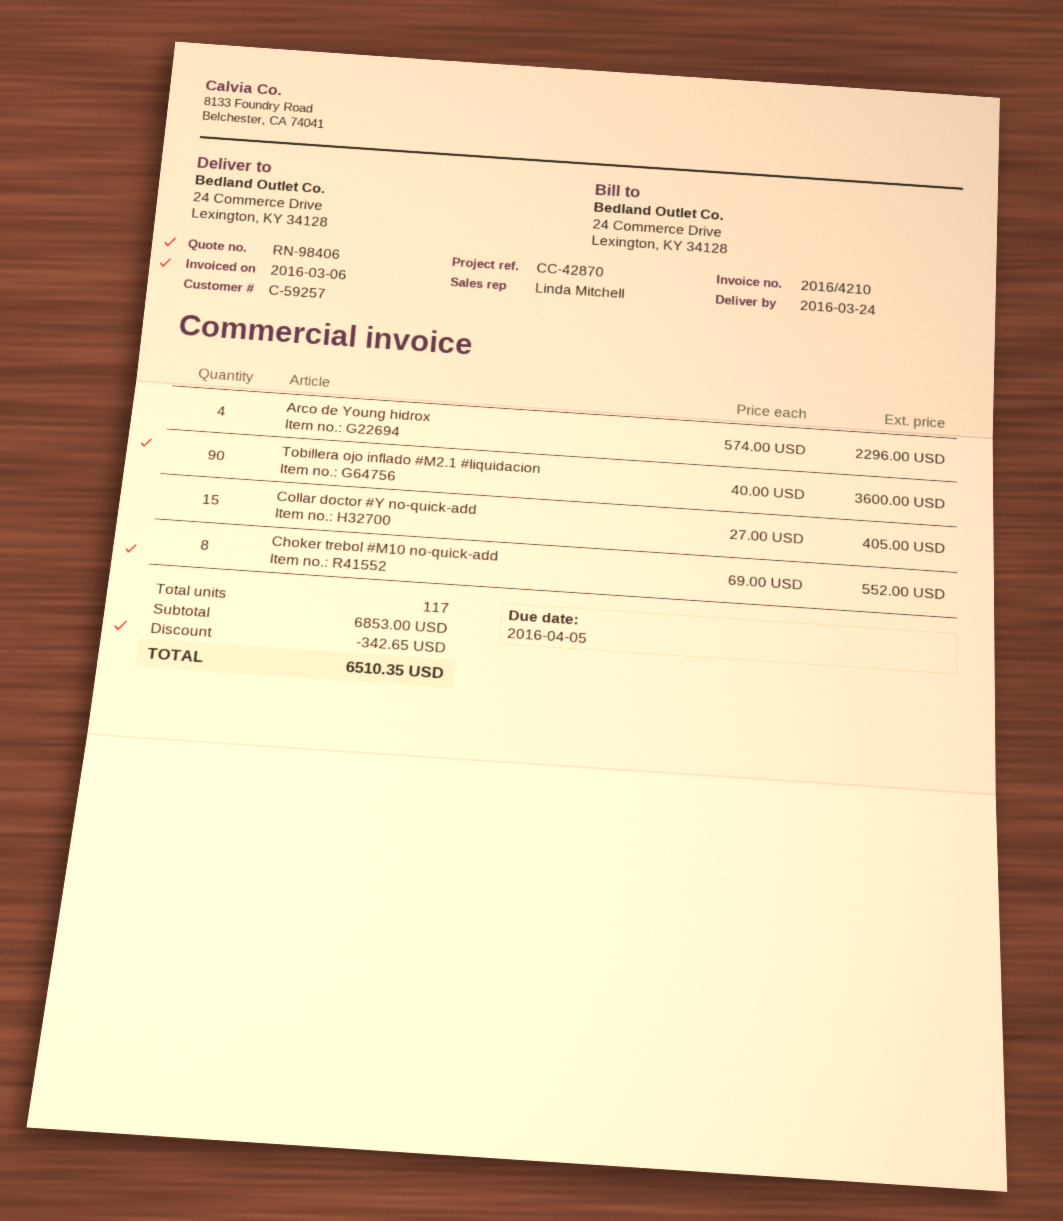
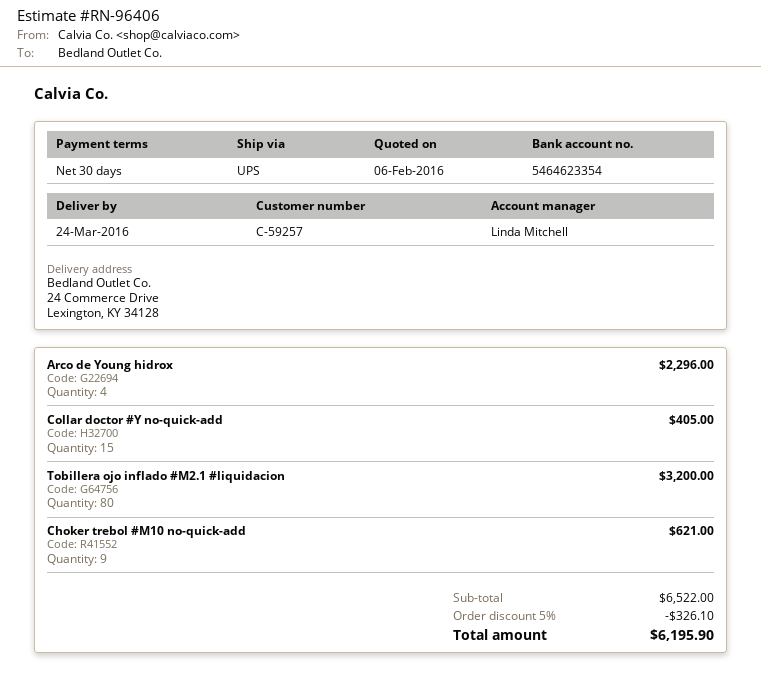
quote number: RN-98406 -> RN-96406
Tobillera ojo inflado #M2.1 #liquidacion: 90 for 3600.00 -> 80 for 3200.00
Choker trebol #M10 no-quick-add: 8 for 552.00 -> 9 for 621.00
subtotal: 6853.00 -> 6522.00
discount: 342.65 -> 326.10
total: 6510.35 -> 6195.90

